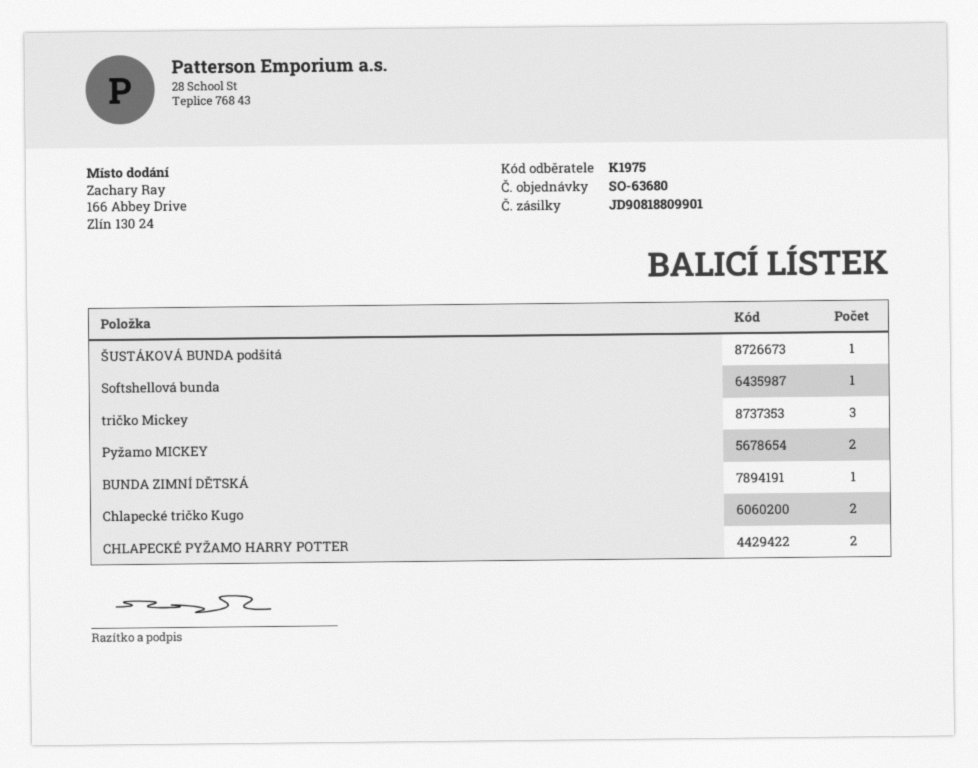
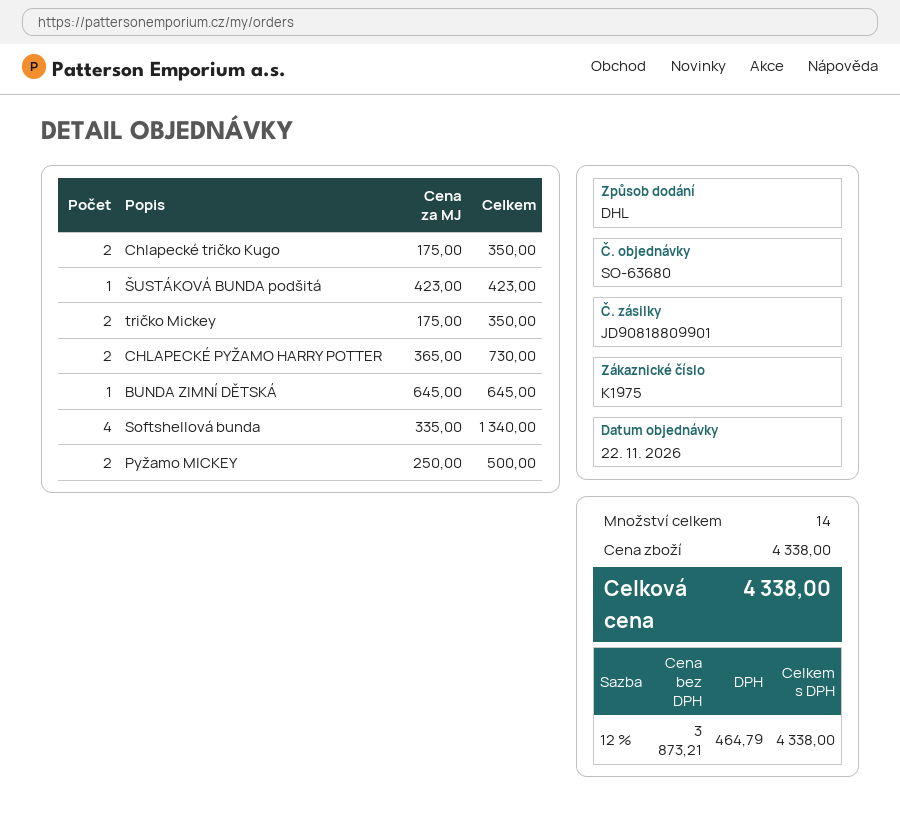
Softshellová bunda: 1 -> 4
tričko Mickey: 3 -> 2

